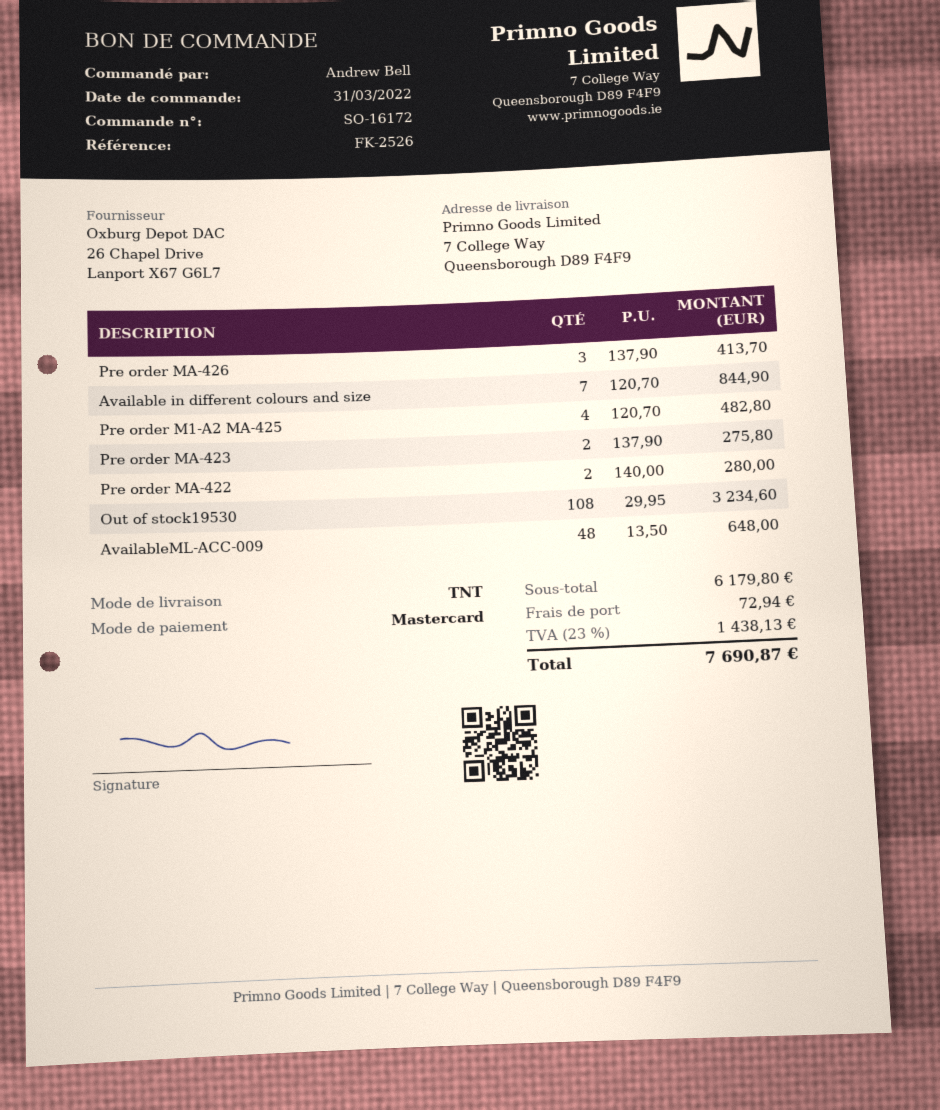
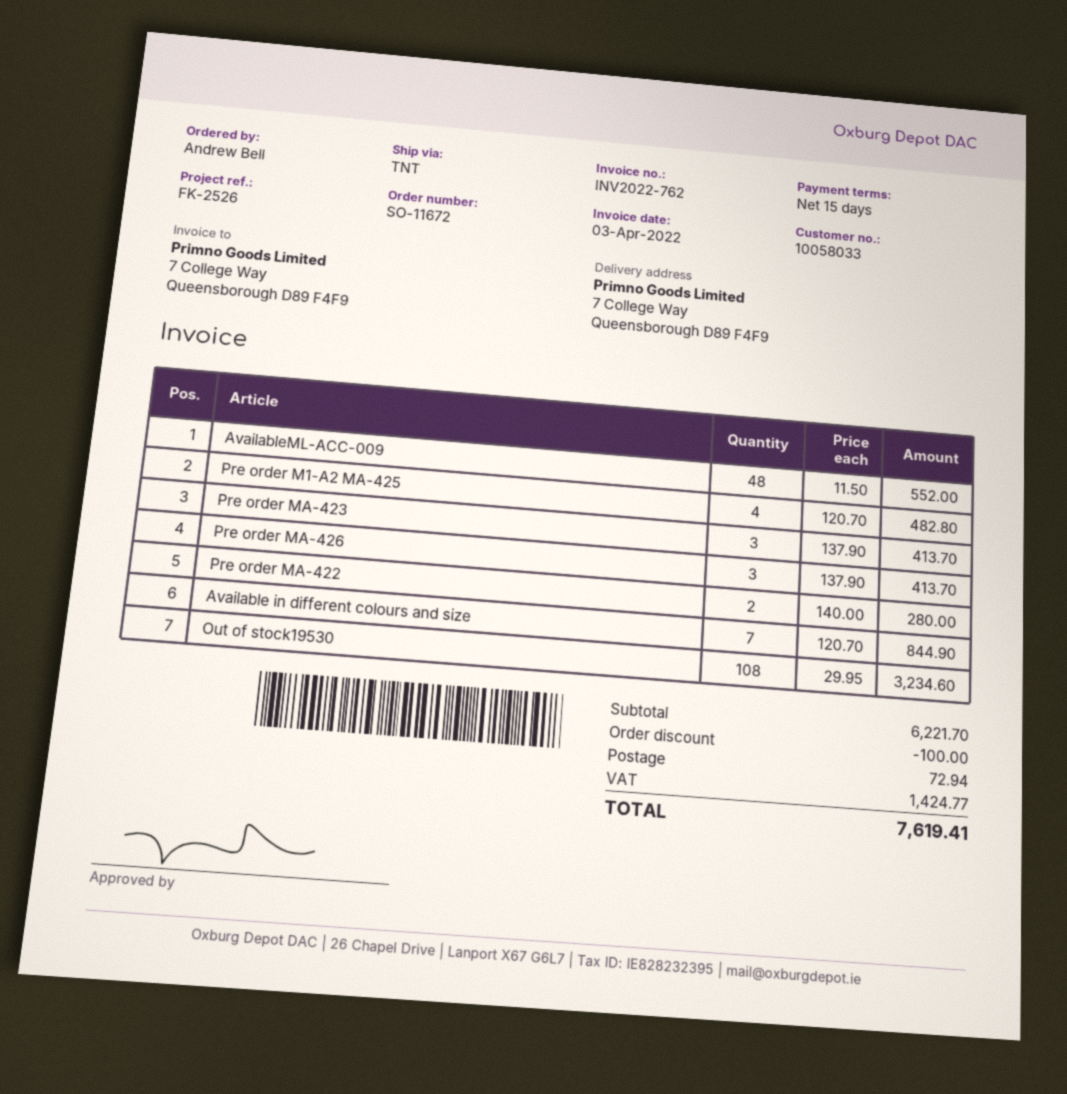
order number: SO-16172 -> SO-11672
Pre order MA-423: 2 x 137.90 = 275.80 -> 3 x 137.90 = 413.70
AvailableML-ACC-009: 48 x 13.50 = 648.00 -> 48 x 11.50 = 552.00
subtotal: 6179.80 -> 6221.70
discount: none -> 100.00
tax: 1438.13 -> 1424.77
total: 7690.87 -> 7619.41

